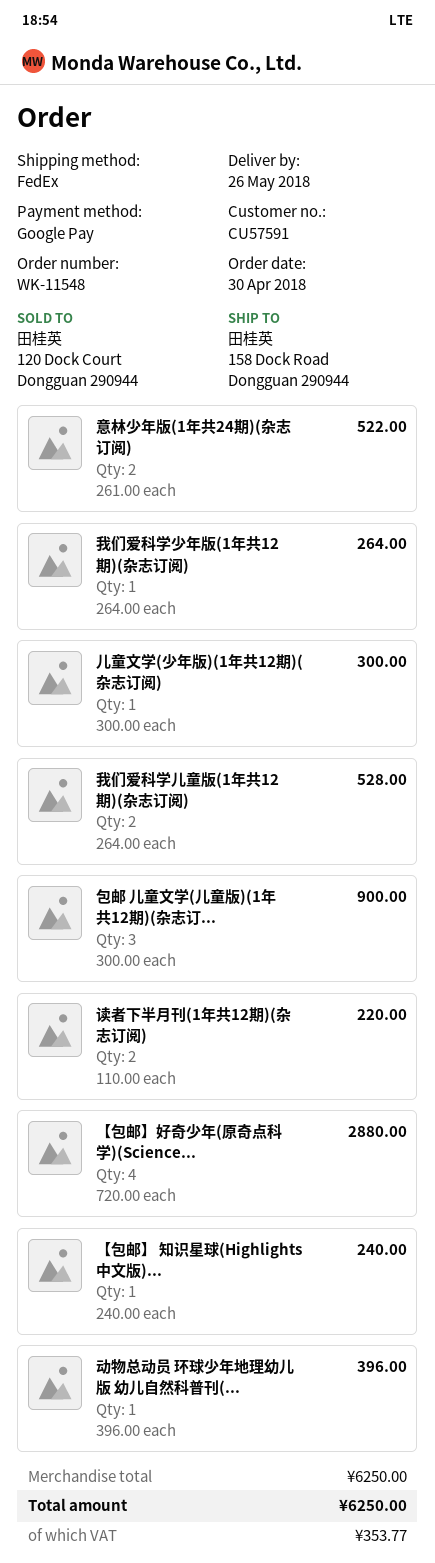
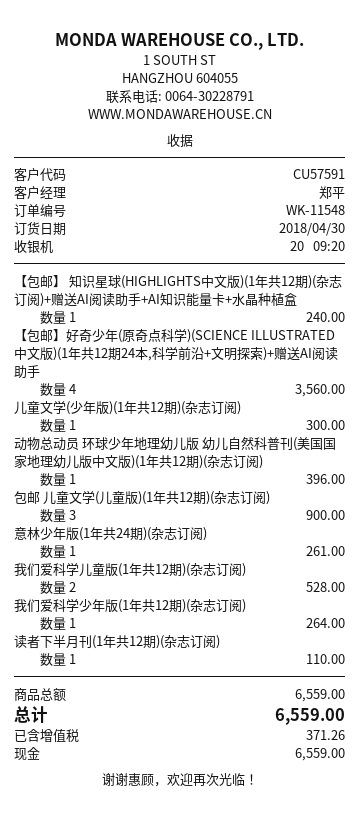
payment method: Google Pay -> cash
意林少年版(1年共24期)(杂志订阅): 2 for 522.00 -> 1 for 261.00
读者下半月刊(1年共12期)(杂志订阅): 2 for 220.00 -> 1 for 110.00
【包邮】好奇少年(原奇点科学)(Science...: 4 for 2880.00 -> 4 for 3560.00
subtotal: 6250.00 -> 6559.00
tax: 353.77 -> 371.26
total: 6250.00 -> 6559.00

